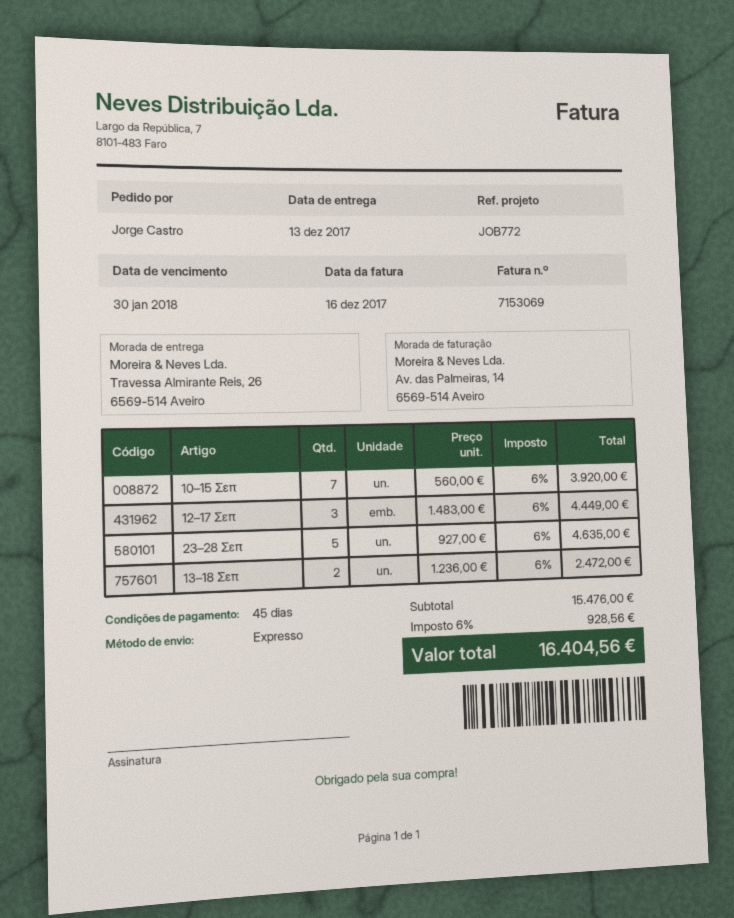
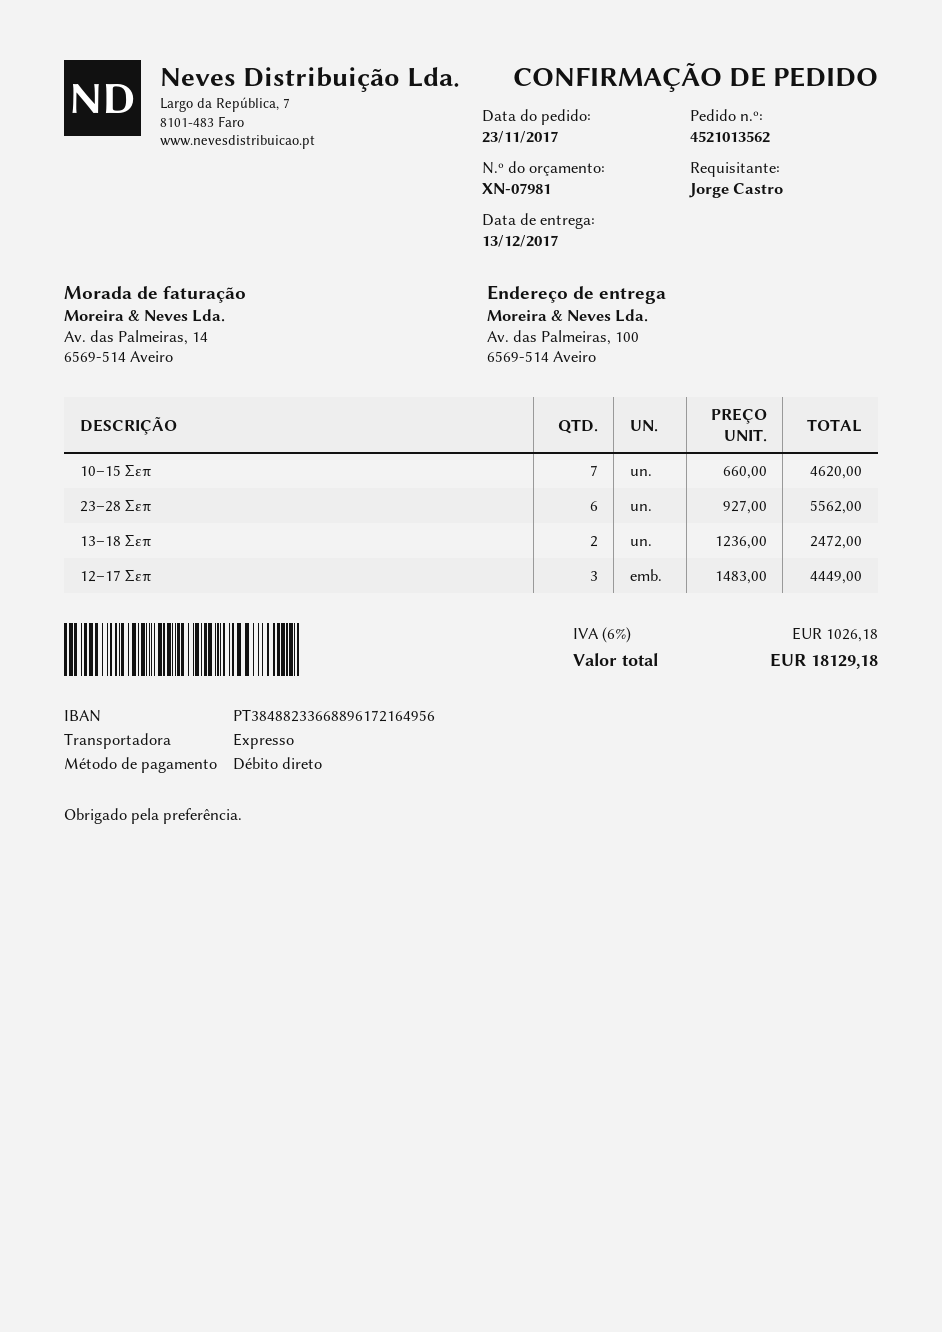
ship to: Travessa Almirante Reis, 26, 6569-514 Aveiro -> Av. das Palmeiras, 100, 6569-514 Aveiro
10–15 Σεπ: 7 x 560.00 = 3920.00 -> 7 x 660.00 = 4620.00
23–28 Σεπ: 5 x 927.00 = 4635.00 -> 6 x 927.00 = 5562.00
tax: 6% = 928.56 -> 6% = 1026.18
total: 16404.56 -> 18129.18

